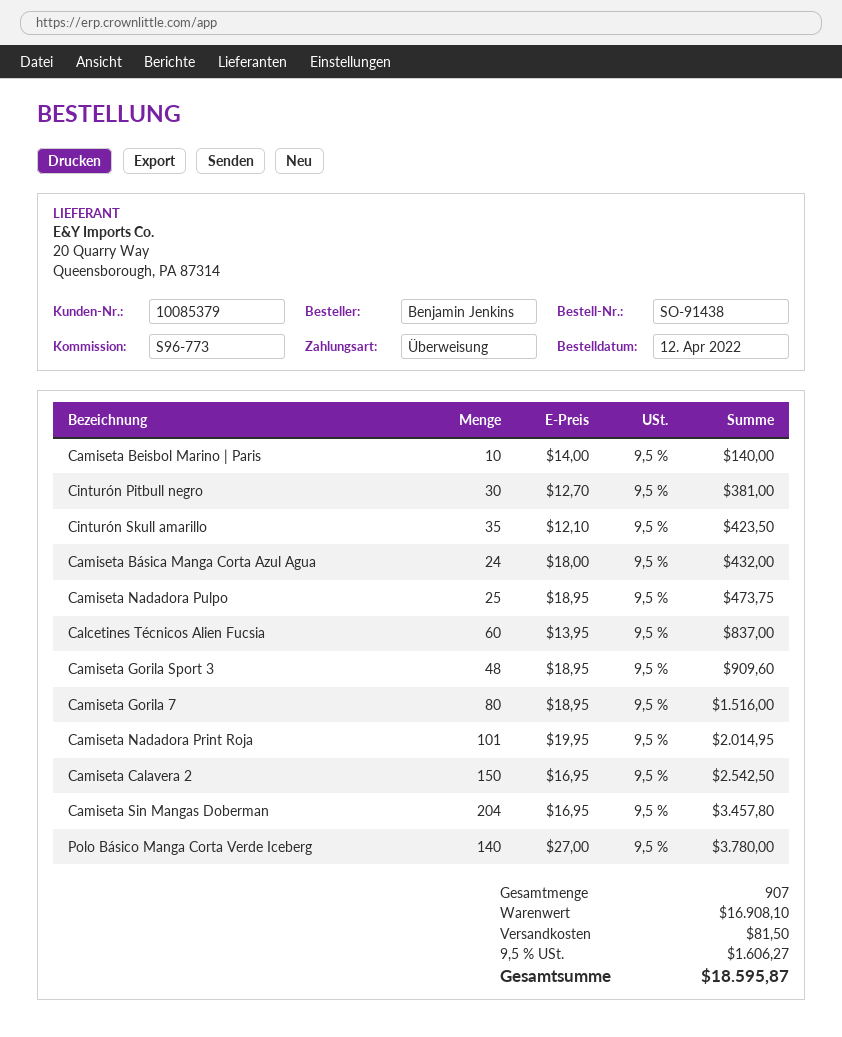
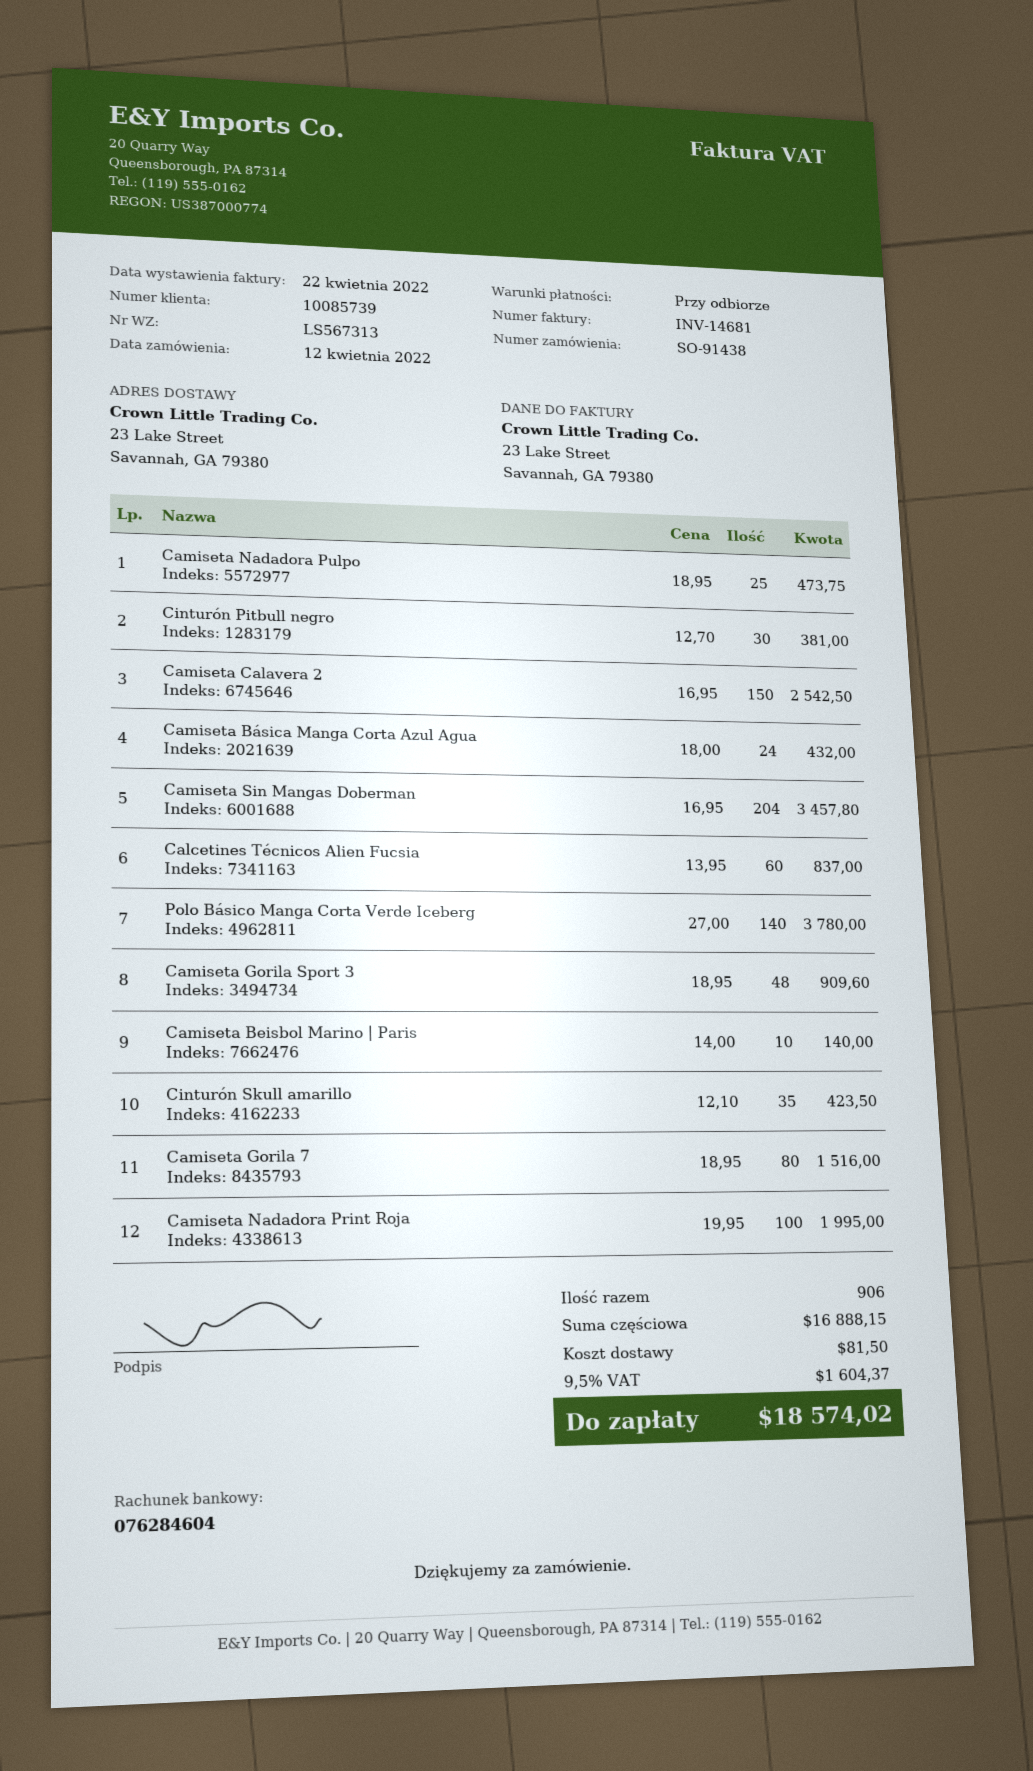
customer number: 10085379 -> 10085739
Camiseta Nadadora Print Roja: 101 x 19.95 = 2014.95 -> 100 x 19.95 = 1995.00
total quantity: 907 -> 906
subtotal: 16908.10 -> 16888.15
tax: 9.5% = 1606.27 -> 9.5% = 1604.37
total: 18595.87 -> 18574.02

